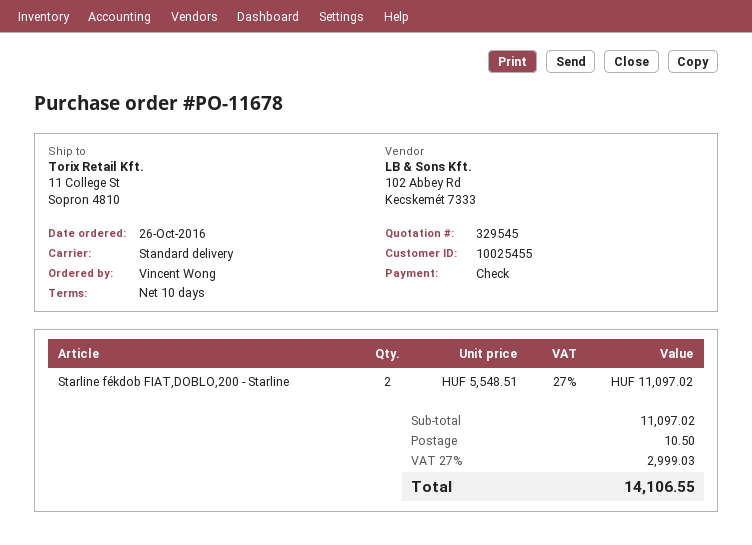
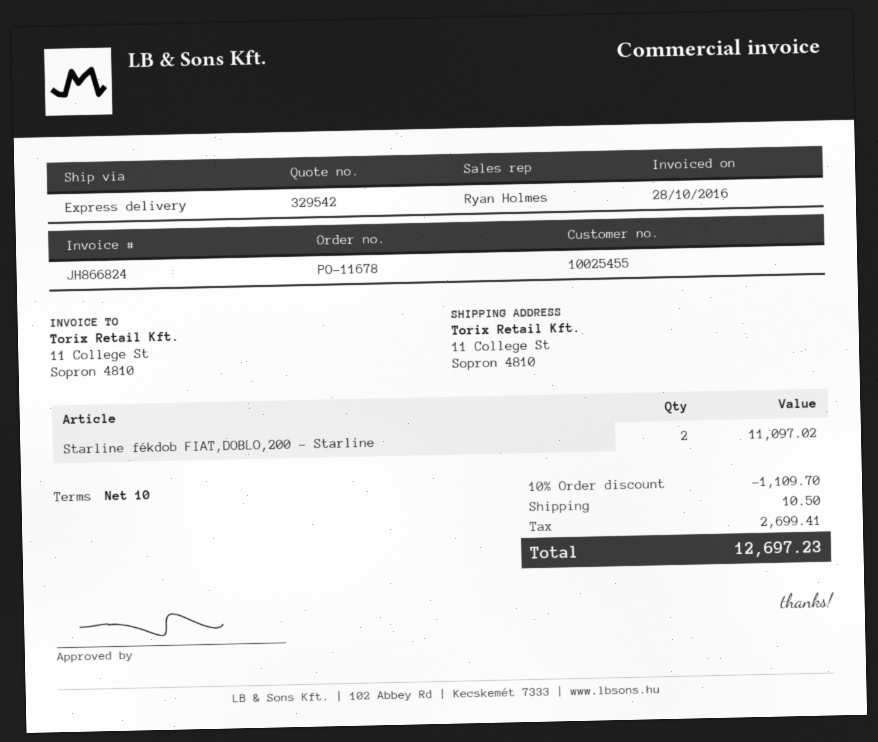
quote number: 329545 -> 329542
shipping method: standard -> express
discount: none -> 10% = 1109.70
tax: 2999.03 -> 2699.41
total: 14106.55 -> 12697.23

